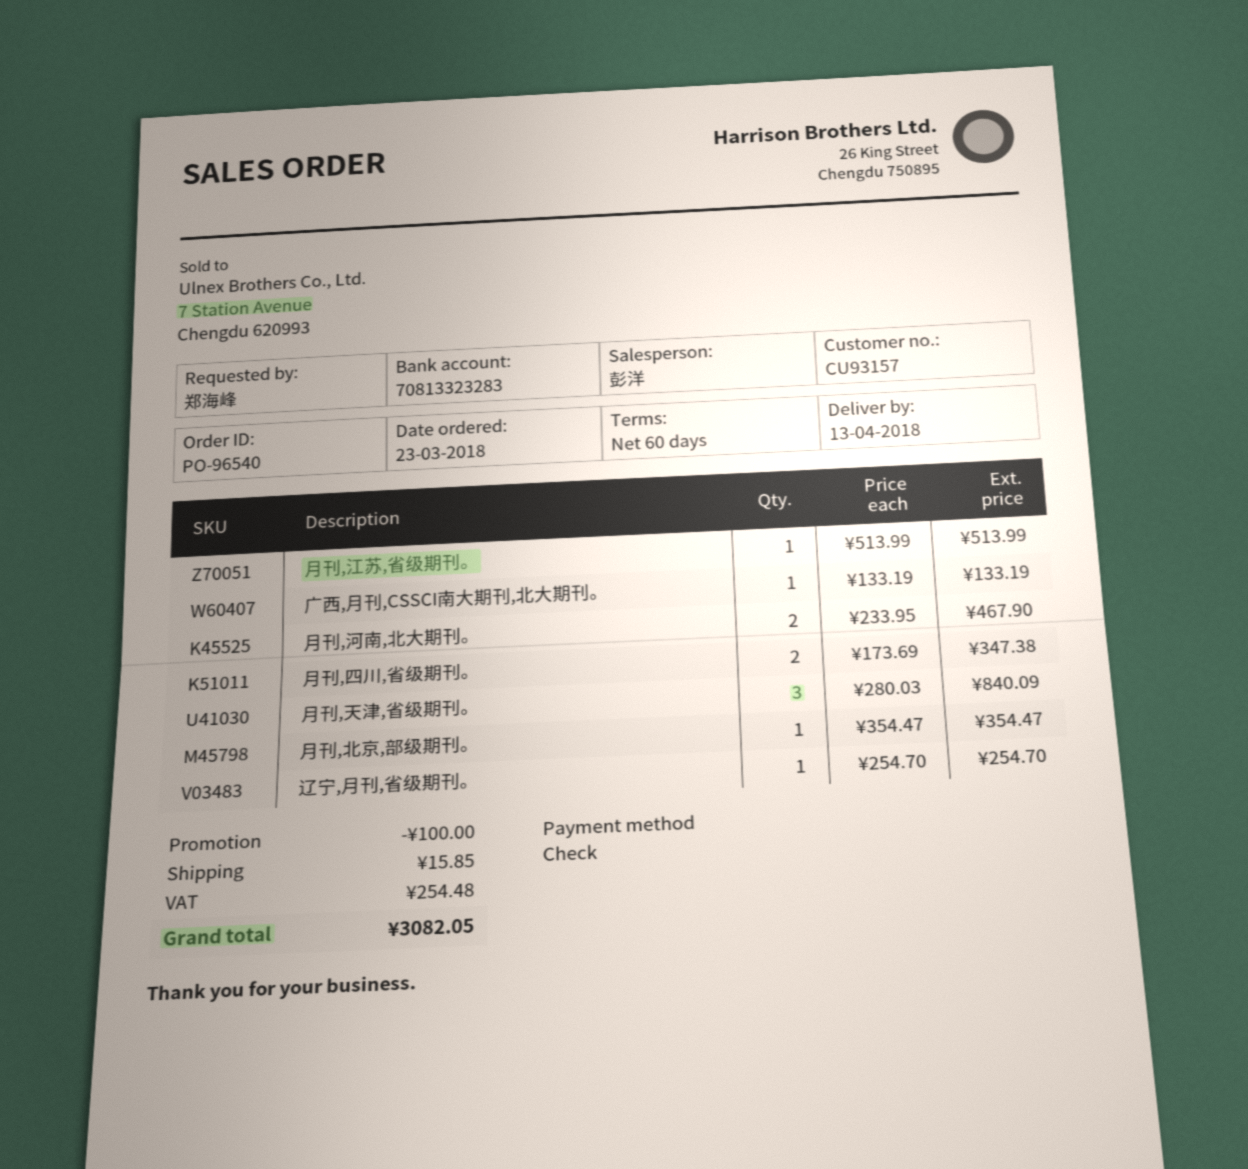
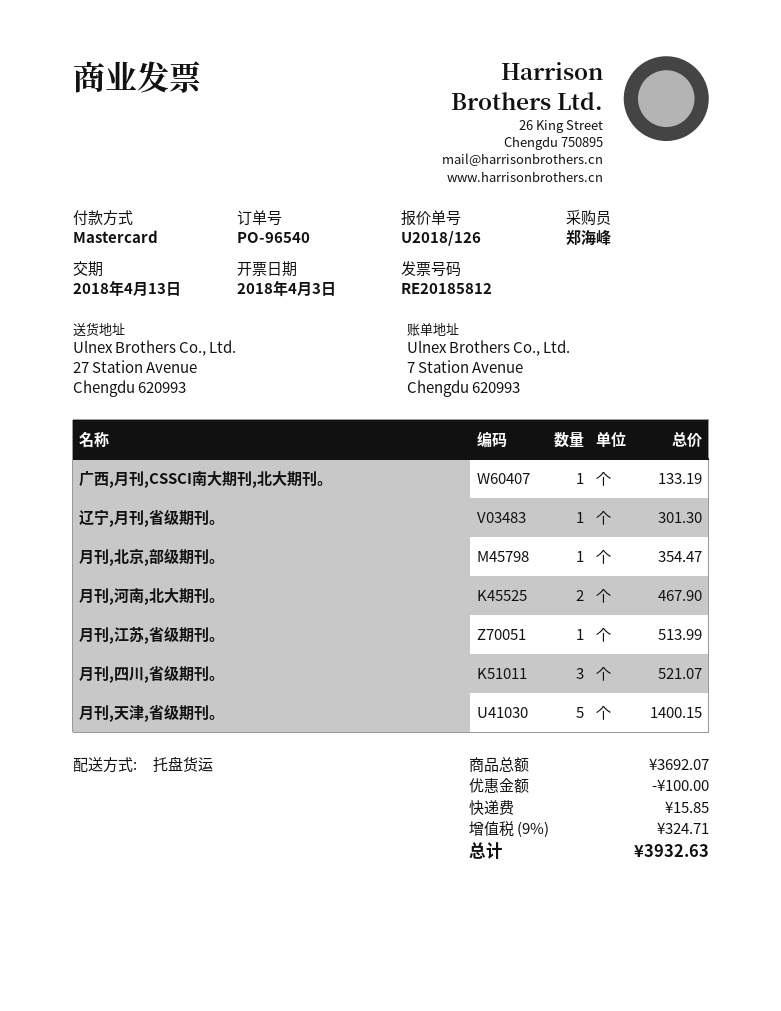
payment method: cheque -> Mastercard
月刊,四川,省级期刊。: 2 for 347.38 -> 3 for 521.07
月刊,天津,省级期刊。: 3 for 840.09 -> 5 for 1400.15
辽宁,月刊,省级期刊。: 1 for 254.70 -> 1 for 301.30
tax: 254.48 -> 324.71
total: 3082.05 -> 3932.63

